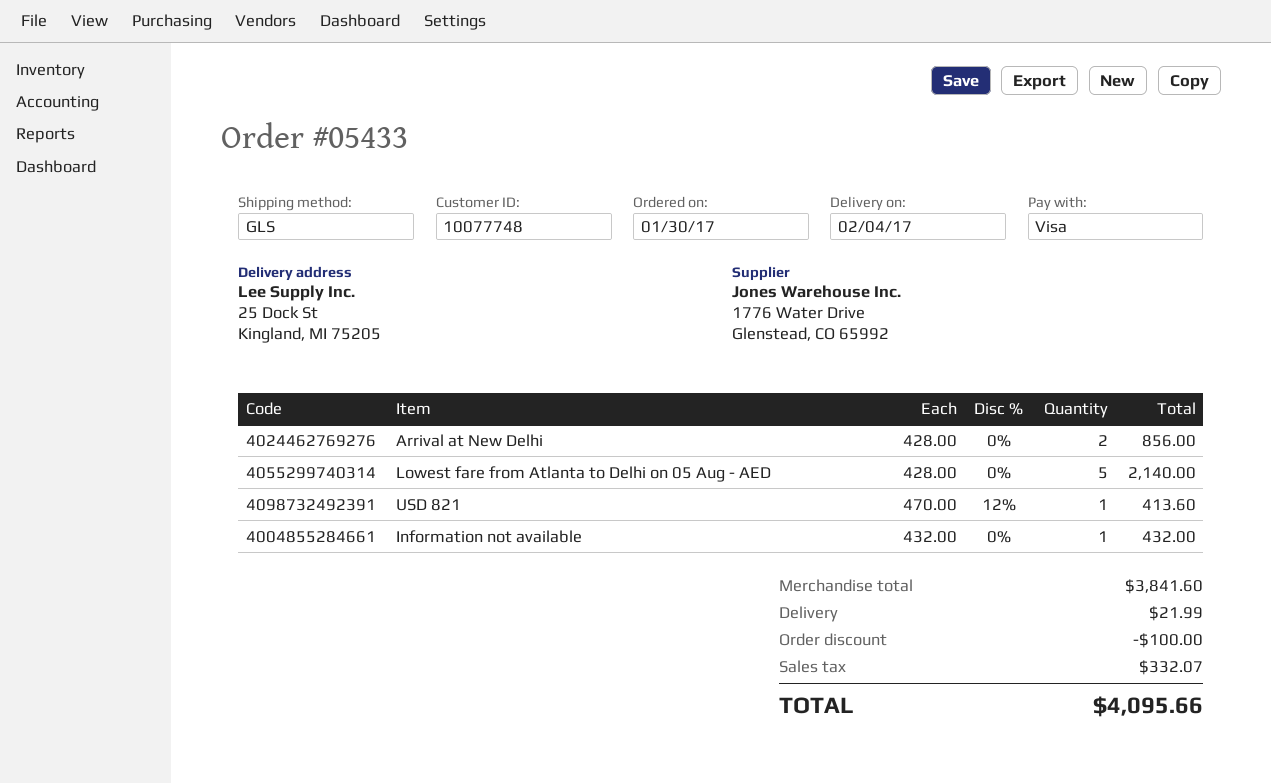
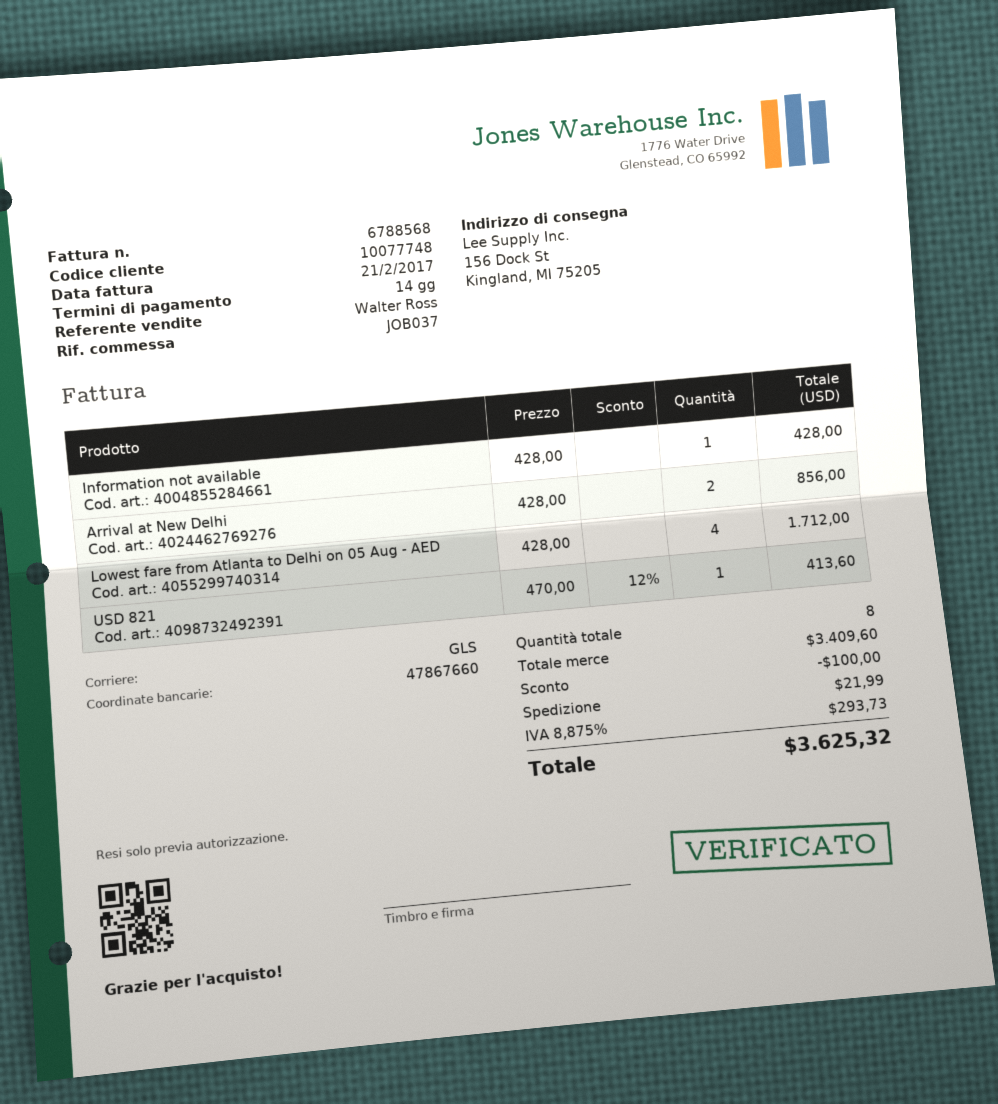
ship to: 25 Dock St, Kingland, MI 75205 -> 156 Dock St, Kingland, MI 75205
Lowest fare from Atlanta to Delhi on 05 Aug - AED: 5 x 428.00 = 2140.00 -> 4 x 428.00 = 1712.00
Information not available: 1 x 432.00 = 432.00 -> 1 x 428.00 = 428.00
subtotal: 3841.60 -> 3409.60
tax: 332.07 -> 293.73
total: 4095.66 -> 3625.32

